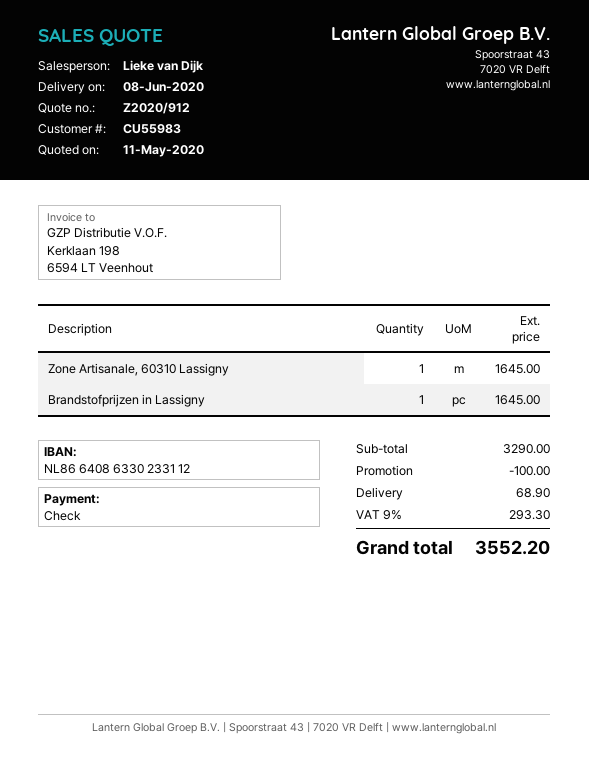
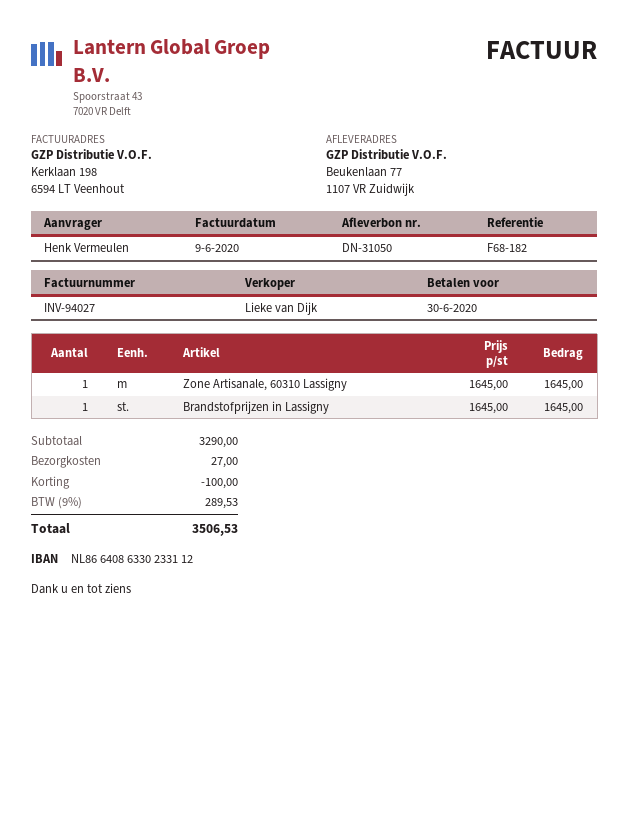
shipping: 68.90 -> 27.00
tax: 9% = 293.30 -> 9% = 289.53
total: 3552.20 -> 3506.53

